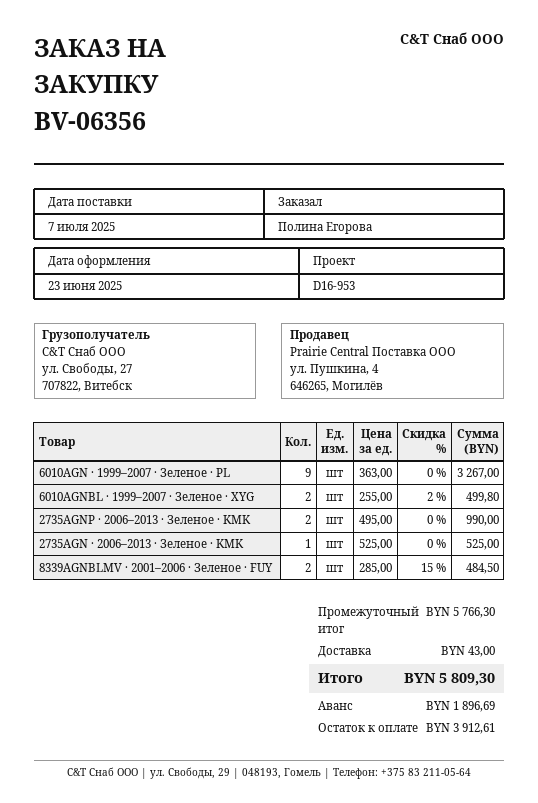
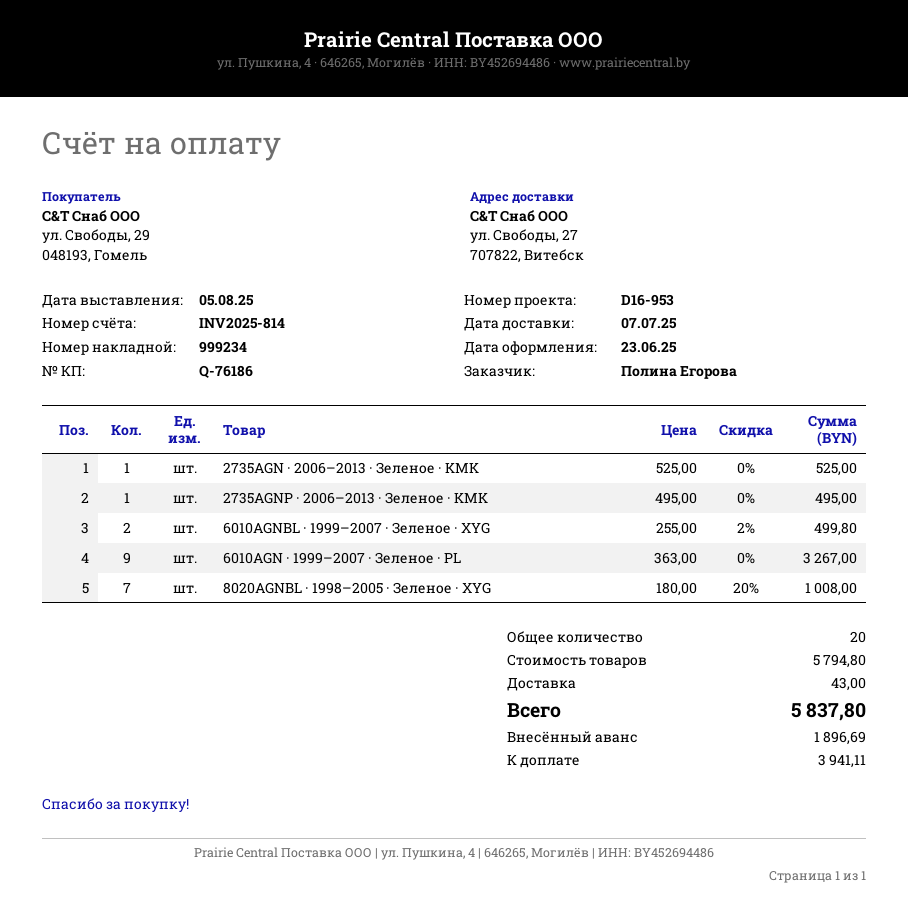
2735AGNP · 2006–2013 · Зеленое · KMK: 2 x 495.00 = 990.00 -> 1 x 495.00 = 495.00
8339AGNBLMV · 2001–2006 · Зеленое · FUY: 2 x 285.00 - 15% = 484.50 -> none
8020AGNBL · 1998–2005 · Зеленое · XYG: none -> 7 x 180.00 - 20% = 1008.00
subtotal: 5766.30 -> 5794.80
total: 5809.30 -> 5837.80
balance: 3912.61 -> 3941.11

